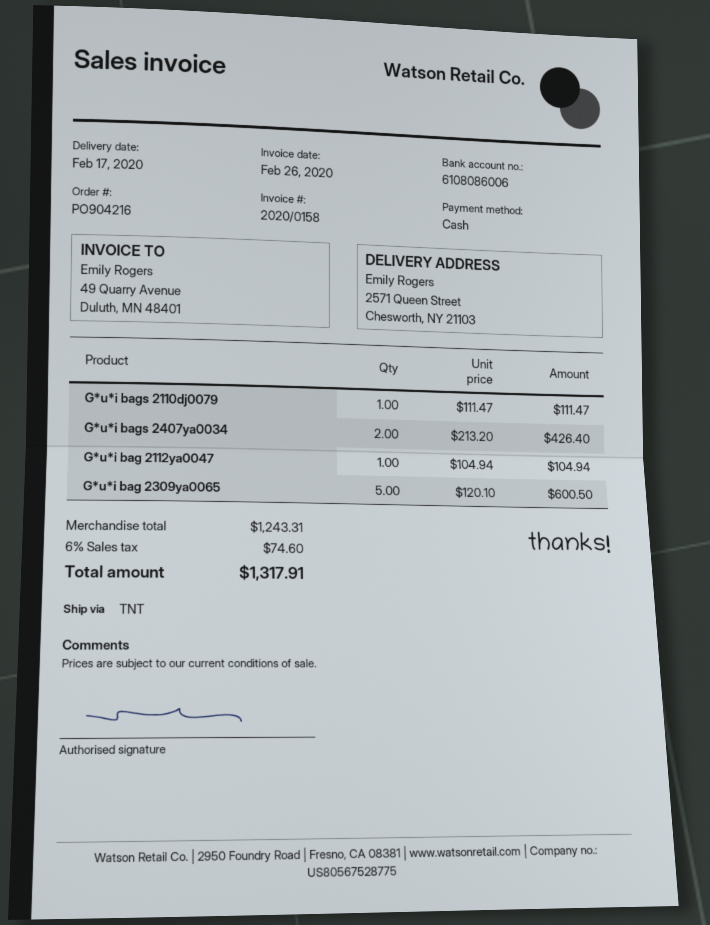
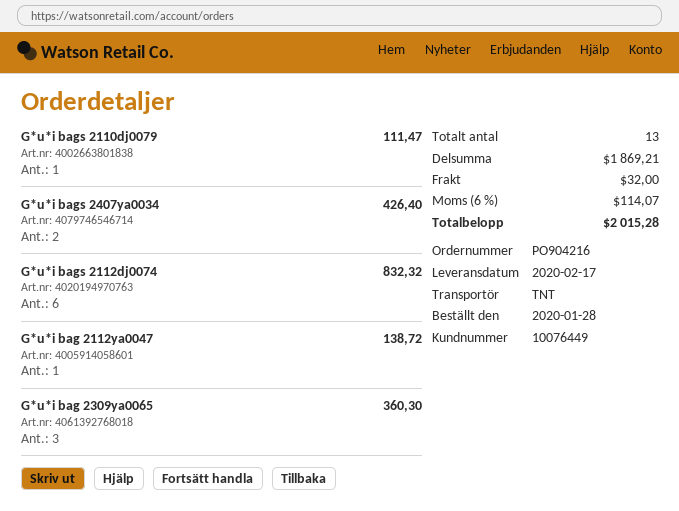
G*u*i bag 2112ya0047: 1 for 104.94 -> 1 for 138.72
G*u*i bag 2309ya0065: 5 for 600.50 -> 3 for 360.30
G*u*i bags 2112dj0074: none -> 6 for 832.32
subtotal: 1243.31 -> 1869.21
shipping: none -> 32.00
tax: 6% = 74.60 -> 6% = 114.07
total: 1317.91 -> 2015.28

